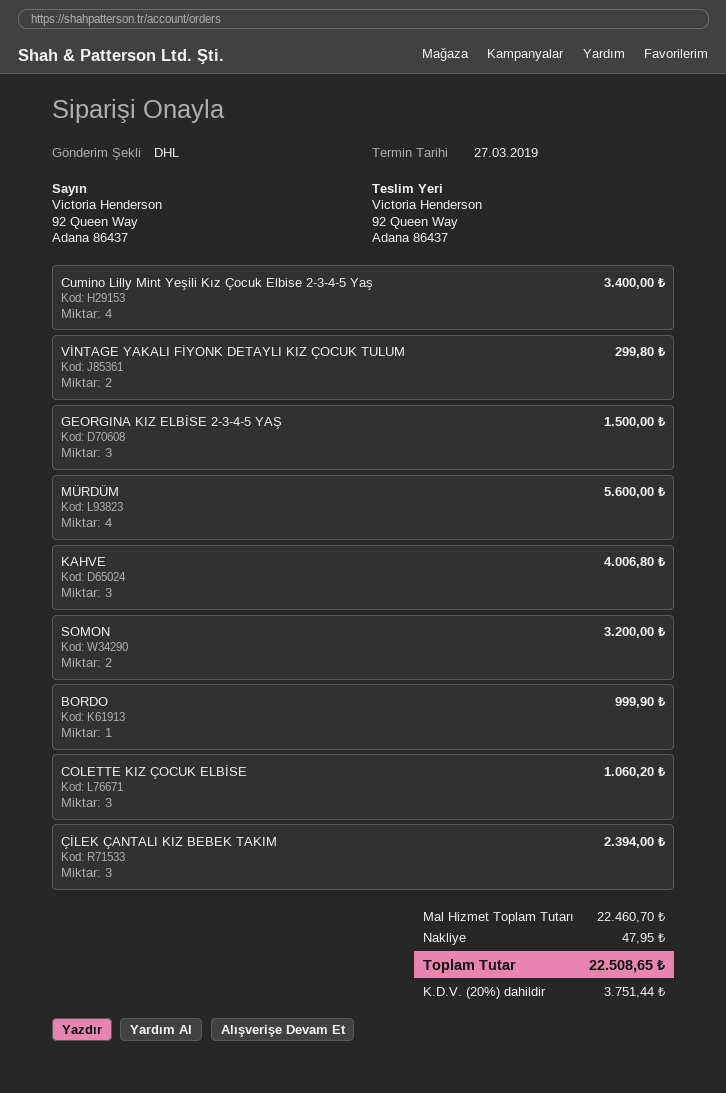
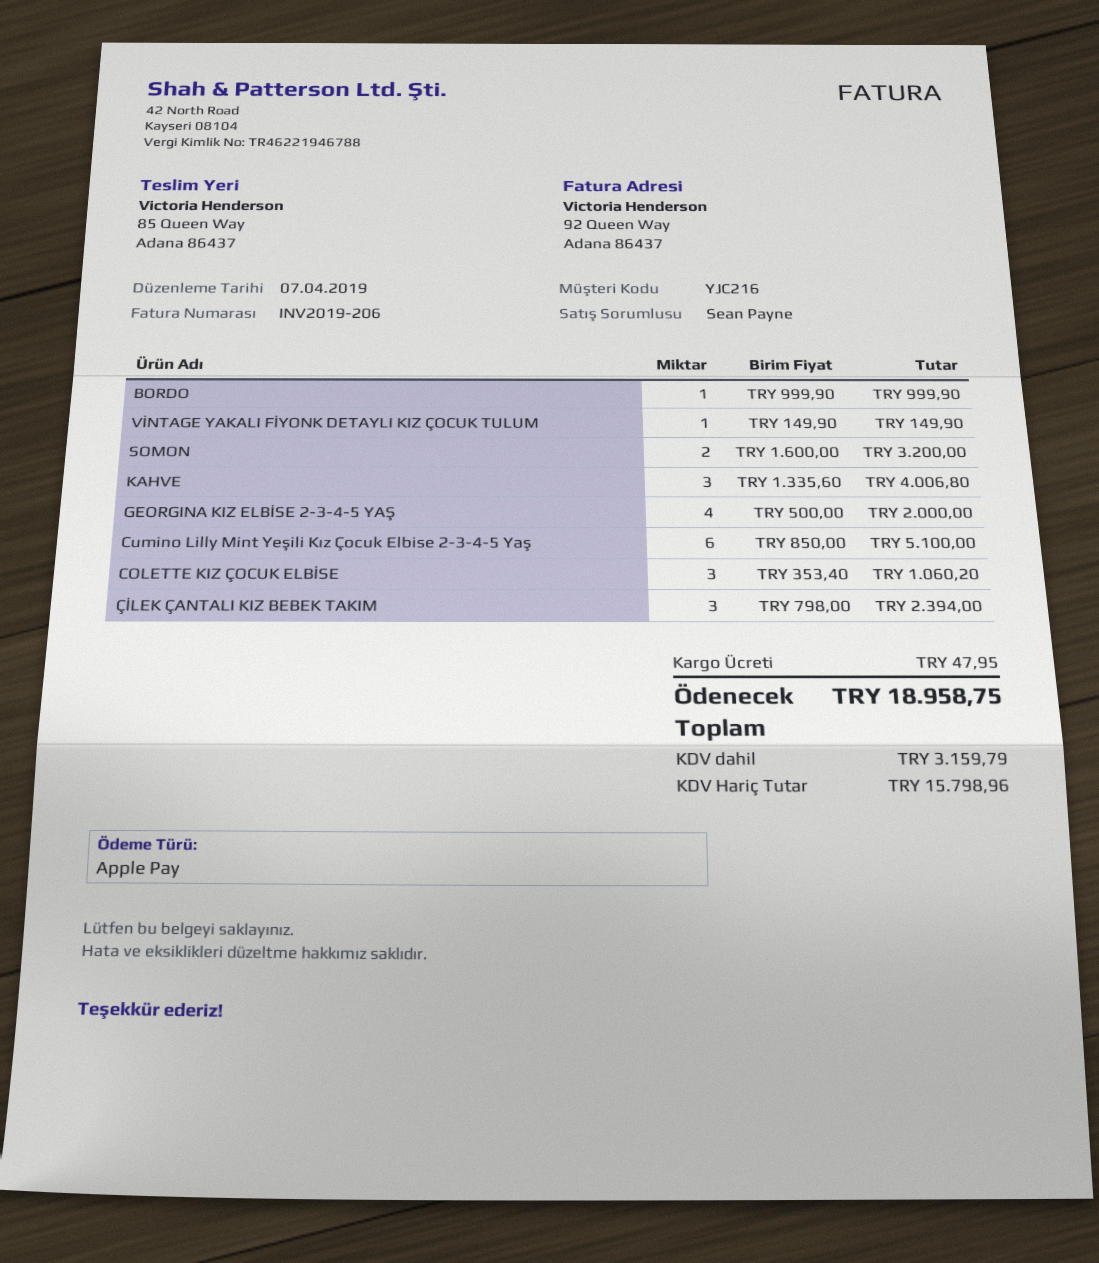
ship to: 92 Queen Way, Adana 86437 -> 85 Queen Way, Adana 86437
Cumino Lilly Mint Yeşili Kız Çocuk Elbise 2-3-4-5 Yaş: 4 for 3400.00 -> 6 for 5100.00
VİNTAGE YAKALI FİYONK DETAYLI KIZ ÇOCUK TULUM: 2 for 299.80 -> 1 for 149.90
GEORGINA KIZ ELBİSE 2-3-4-5 YAŞ: 3 for 1500.00 -> 4 for 2000.00
MÜRDÜM: 4 for 5600.00 -> none
tax: 3751.44 -> 3159.79
total: 22508.65 -> 18958.75

